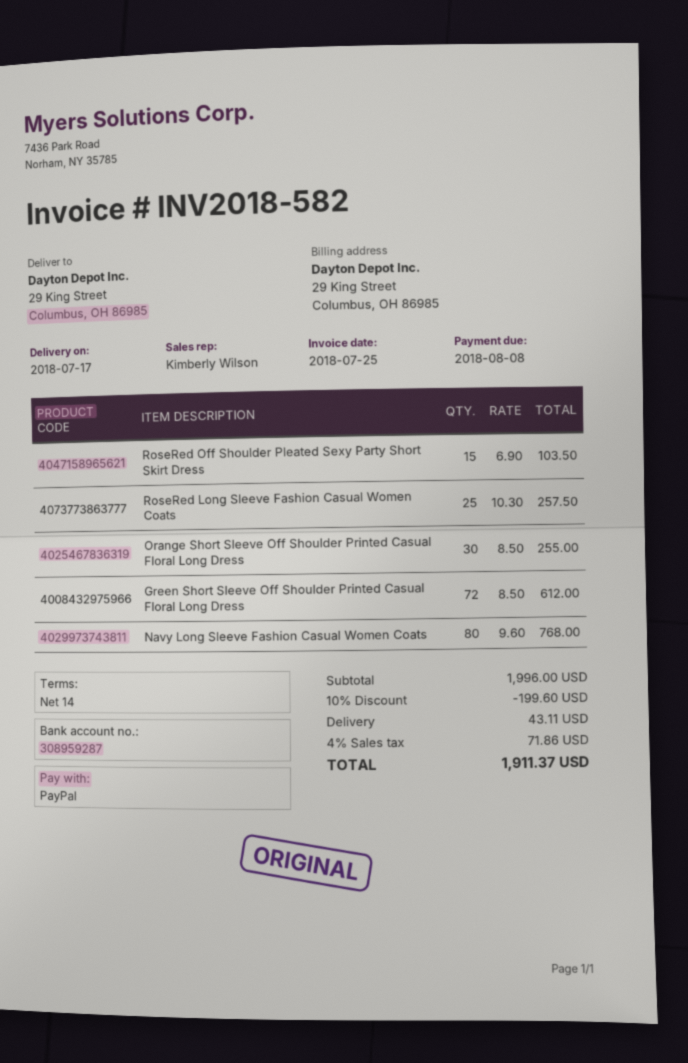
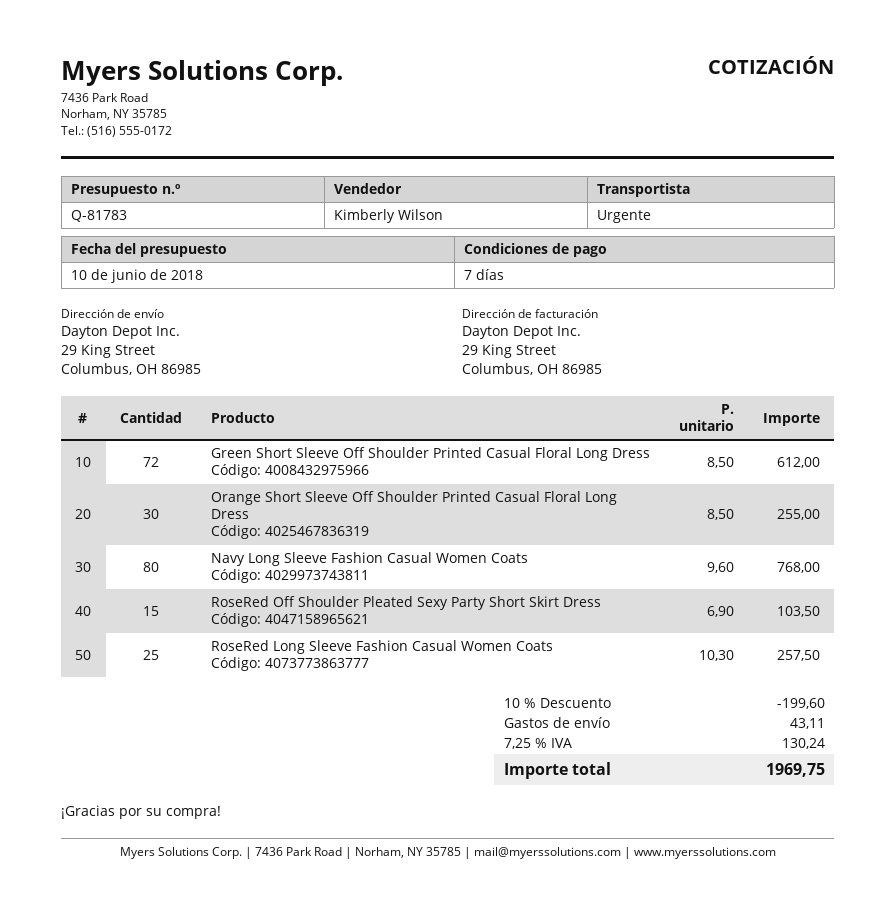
payment terms: 14 days -> 7 days
tax: 4% = 71.86 -> 7.25% = 130.24
total: 1911.37 -> 1969.75

